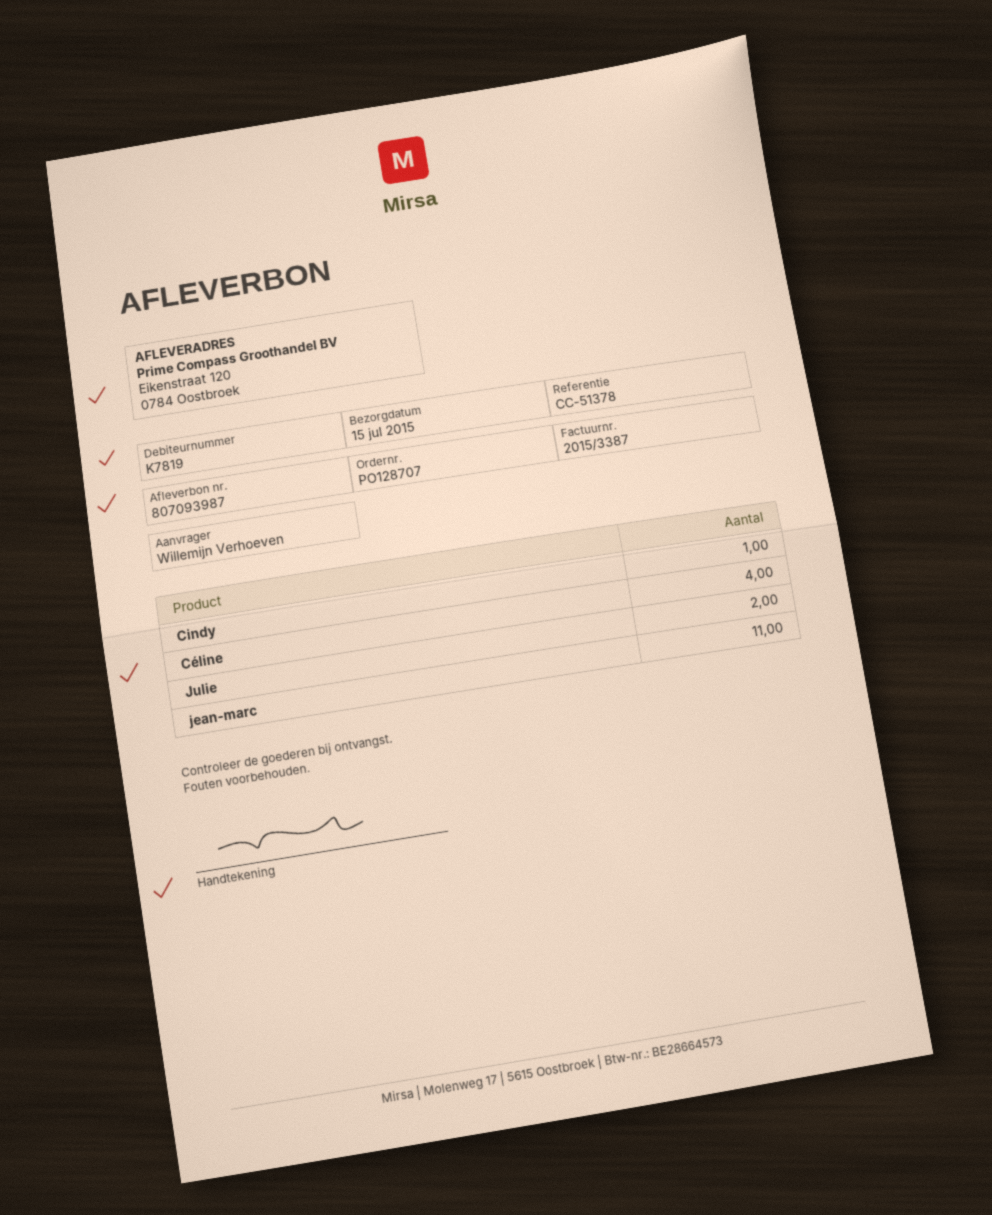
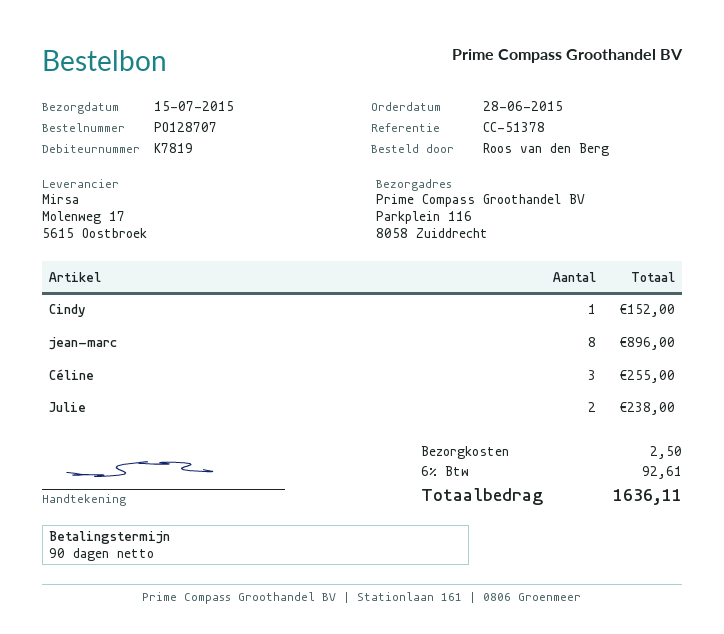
ordered by: Willemijn Verhoeven -> Roos van den Berg
ship to: Eikenstraat 120, 0784 Oostbroek -> Parkplein 116, 8058 Zuiddrecht
Céline: 4 -> 3
jean-marc: 11 -> 8

